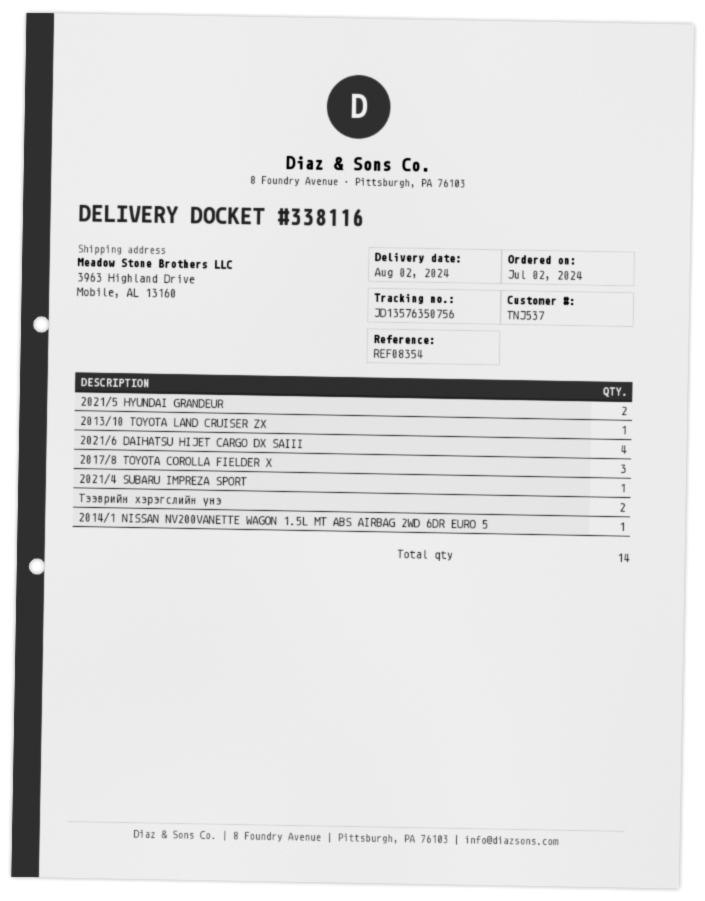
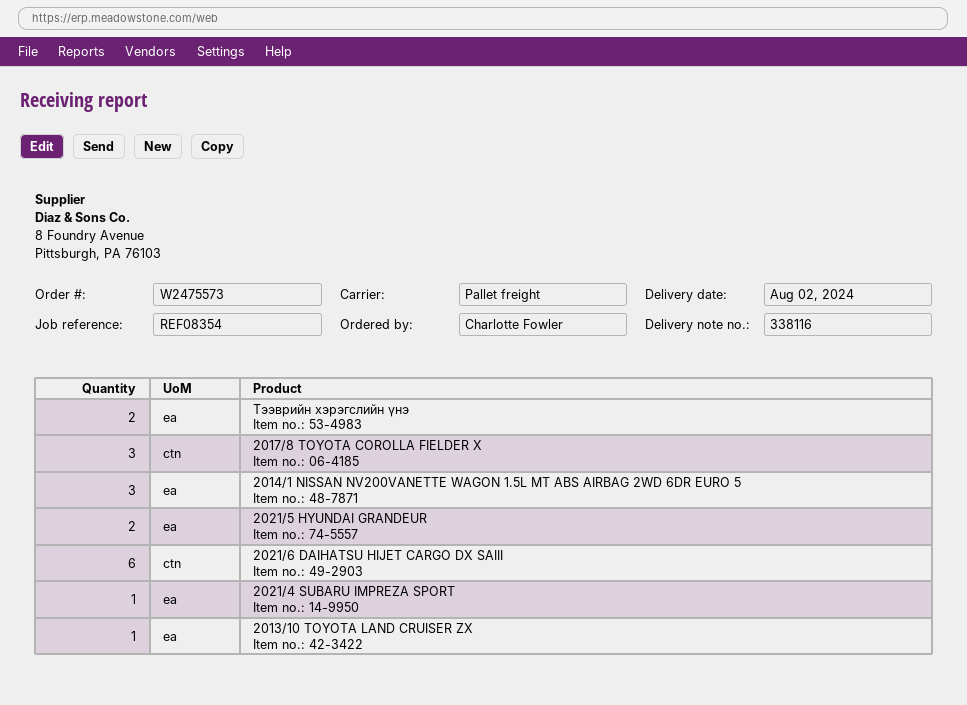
2021/6 DAIHATSU HIJET CARGO DX SAIII: 4 -> 6
2014/1 NISSAN NV200VANETTE WAGON 1.5L MT ABS AIRBAG 2WD 6DR EURO 5: 1 -> 3

